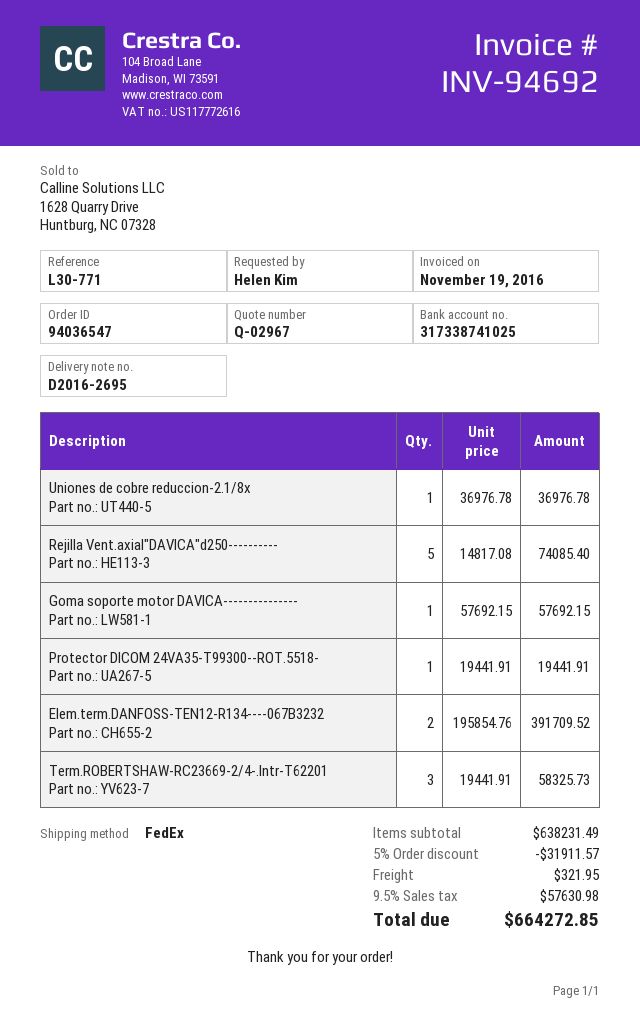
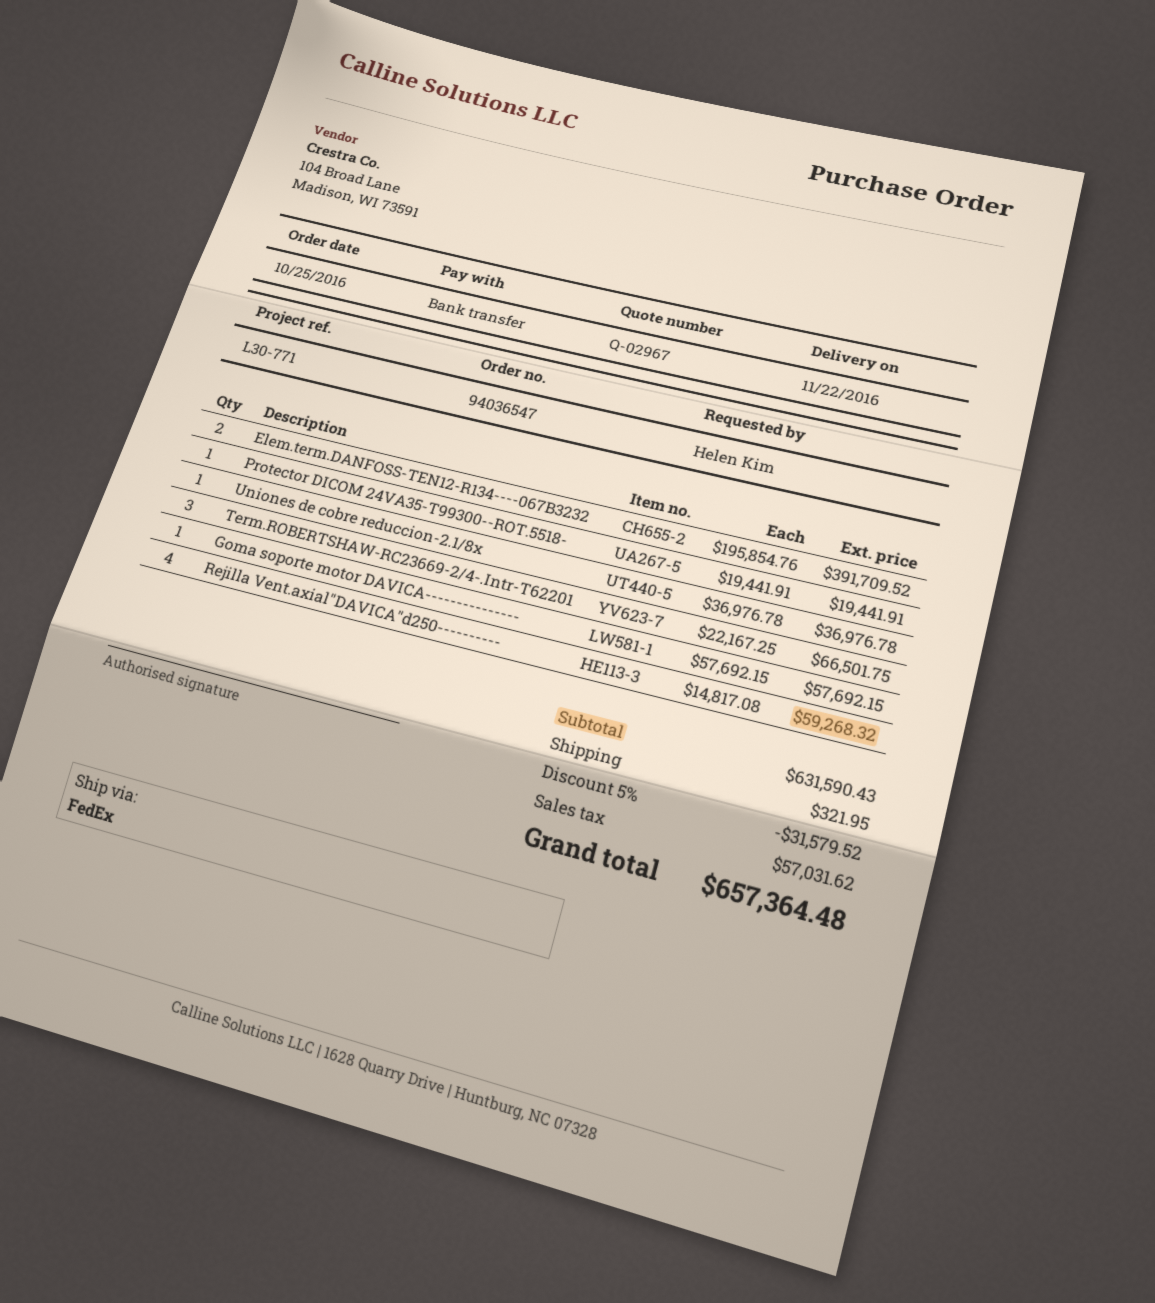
Rejilla Vent.axial"DAVICA"d250----------: 5 x 14817.08 = 74085.40 -> 4 x 14817.08 = 59268.32
Term.ROBERTSHAW-RC23669-2/4-.Intr-T62201: 3 x 19441.91 = 58325.73 -> 3 x 22167.25 = 66501.75
subtotal: 638231.49 -> 631590.43
discount: 5% = 31911.57 -> 5% = 31579.52
tax: 57630.98 -> 57031.62
total: 664272.85 -> 657364.48

